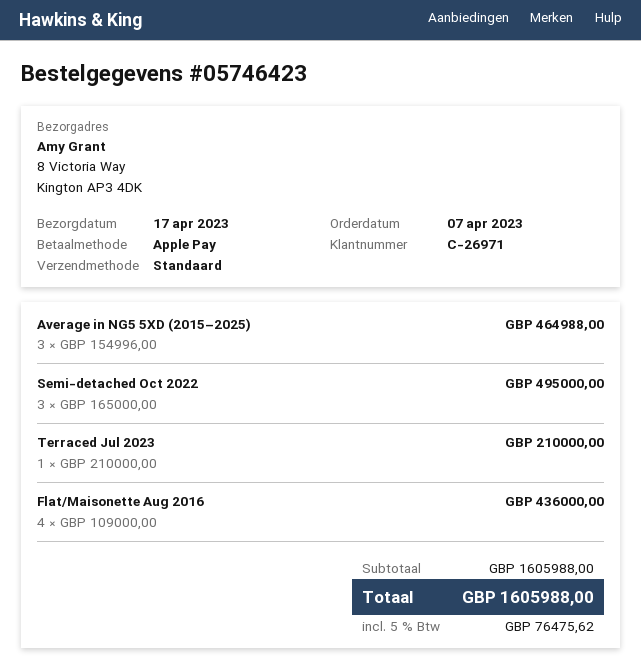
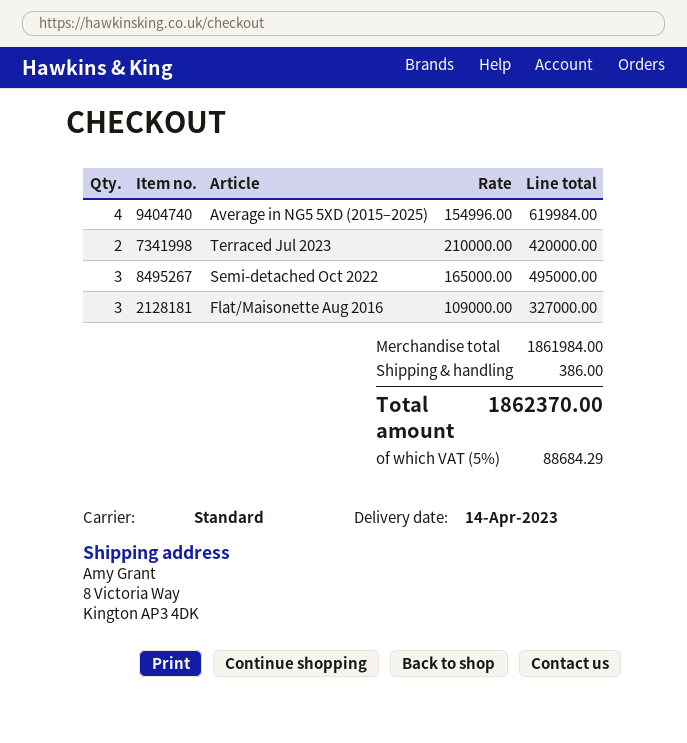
delivery date: 2023-04-17 -> 2023-04-14
Average in NG5 5XD (2015–2025): 3 x 154996.00 = 464988.00 -> 4 x 154996.00 = 619984.00
Terraced Jul 2023: 1 x 210000.00 = 210000.00 -> 2 x 210000.00 = 420000.00
Flat/Maisonette Aug 2016: 4 x 109000.00 = 436000.00 -> 3 x 109000.00 = 327000.00
subtotal: 1605988.00 -> 1861984.00
shipping: none -> 386.00
tax: 5% = 76475.62 -> 5% = 88684.29
total: 1605988.00 -> 1862370.00

